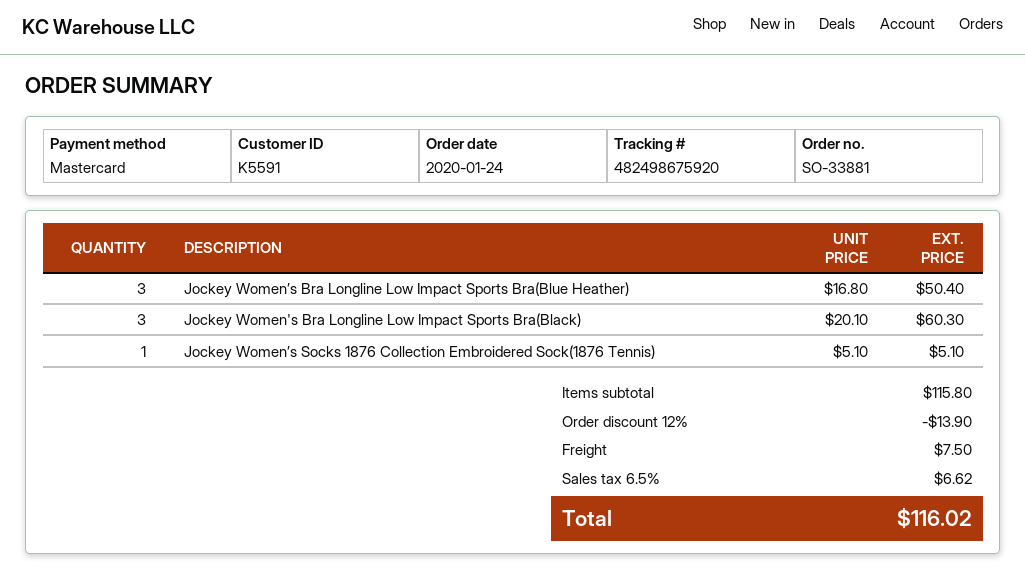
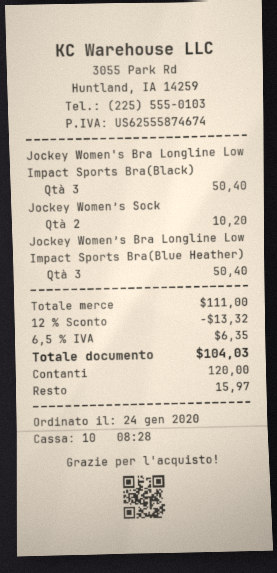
payment method: Mastercard -> cash
Jockey Women's Bra Longline Low Impact Sports Bra(Black): 3 for 60.30 -> 3 for 50.40
Jockey Women’s Socks 1876 Collection Embroidered Sock(1876 Tennis): 1 for 5.10 -> 2 for 10.20
subtotal: 115.80 -> 111.00
discount: 12% = 13.90 -> 12% = 13.32
shipping: 7.50 -> none
tax: 6.5% = 6.62 -> 6.5% = 6.35
total: 116.02 -> 104.03

